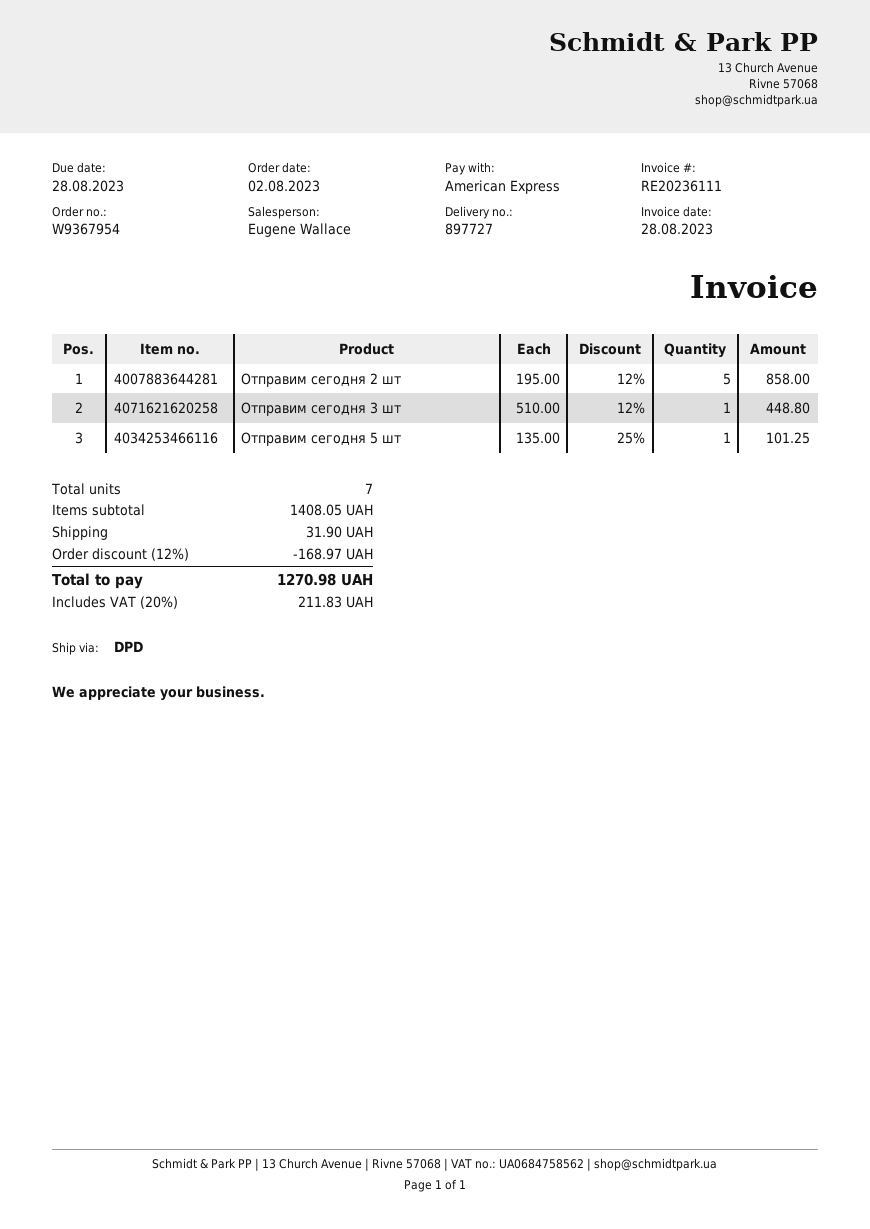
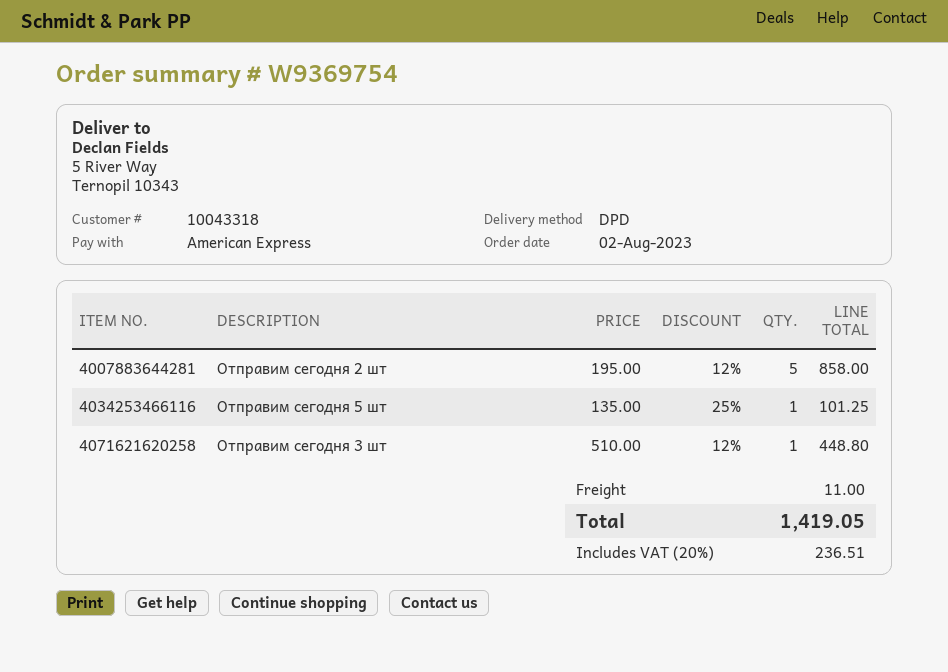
order number: W9367954 -> W9369754
discount: 12% = 168.97 -> none
shipping: 31.90 -> 11.00
tax: 20% = 211.83 -> 20% = 236.51
total: 1270.98 -> 1419.05

